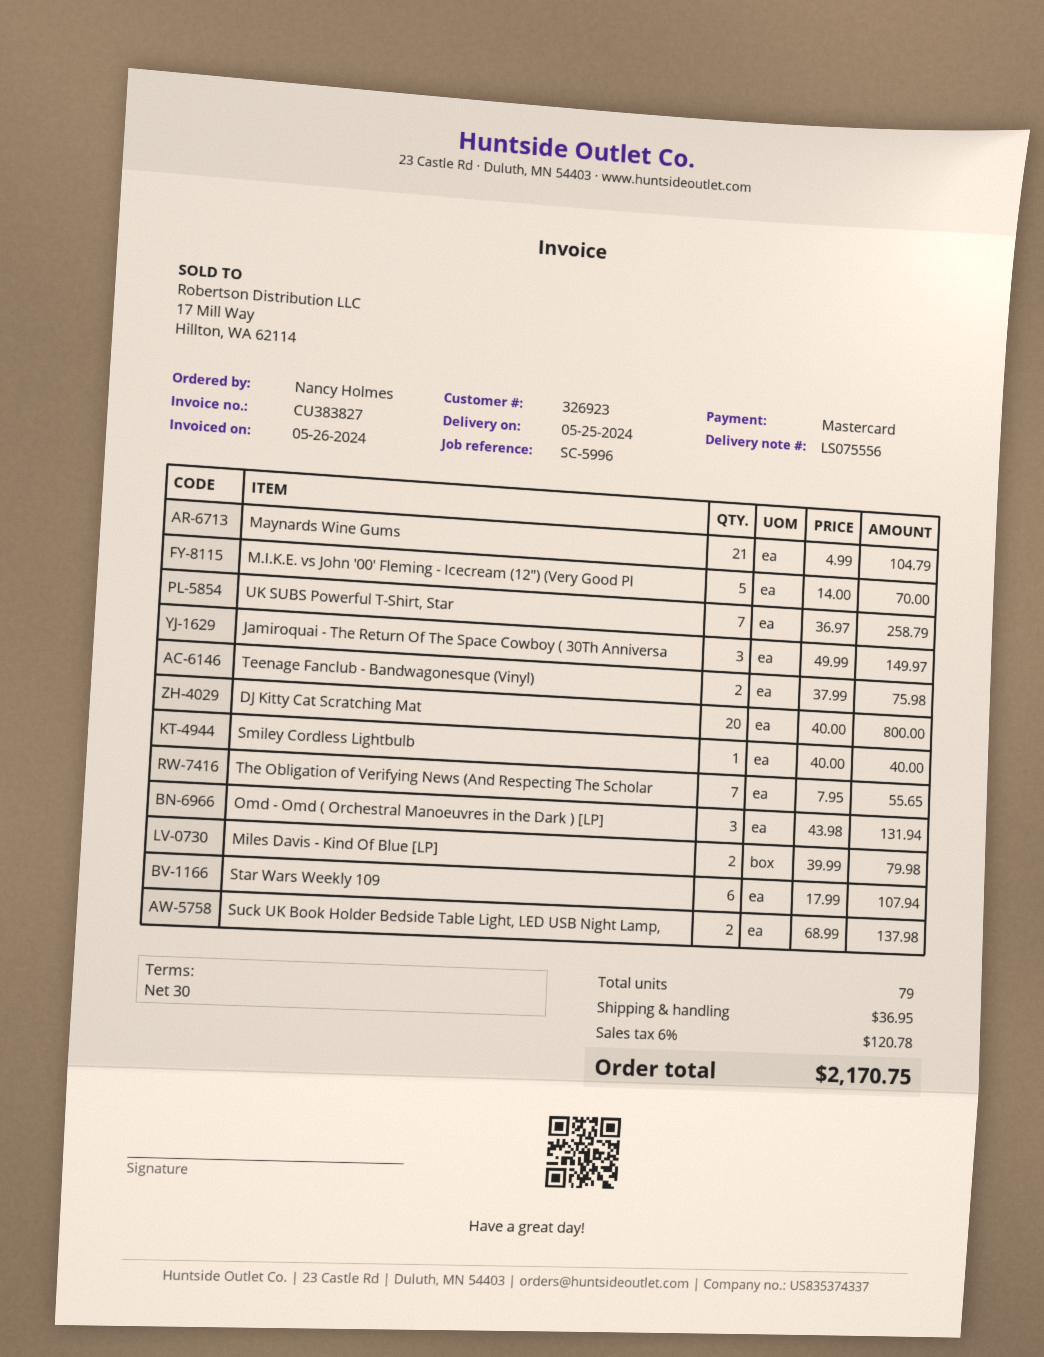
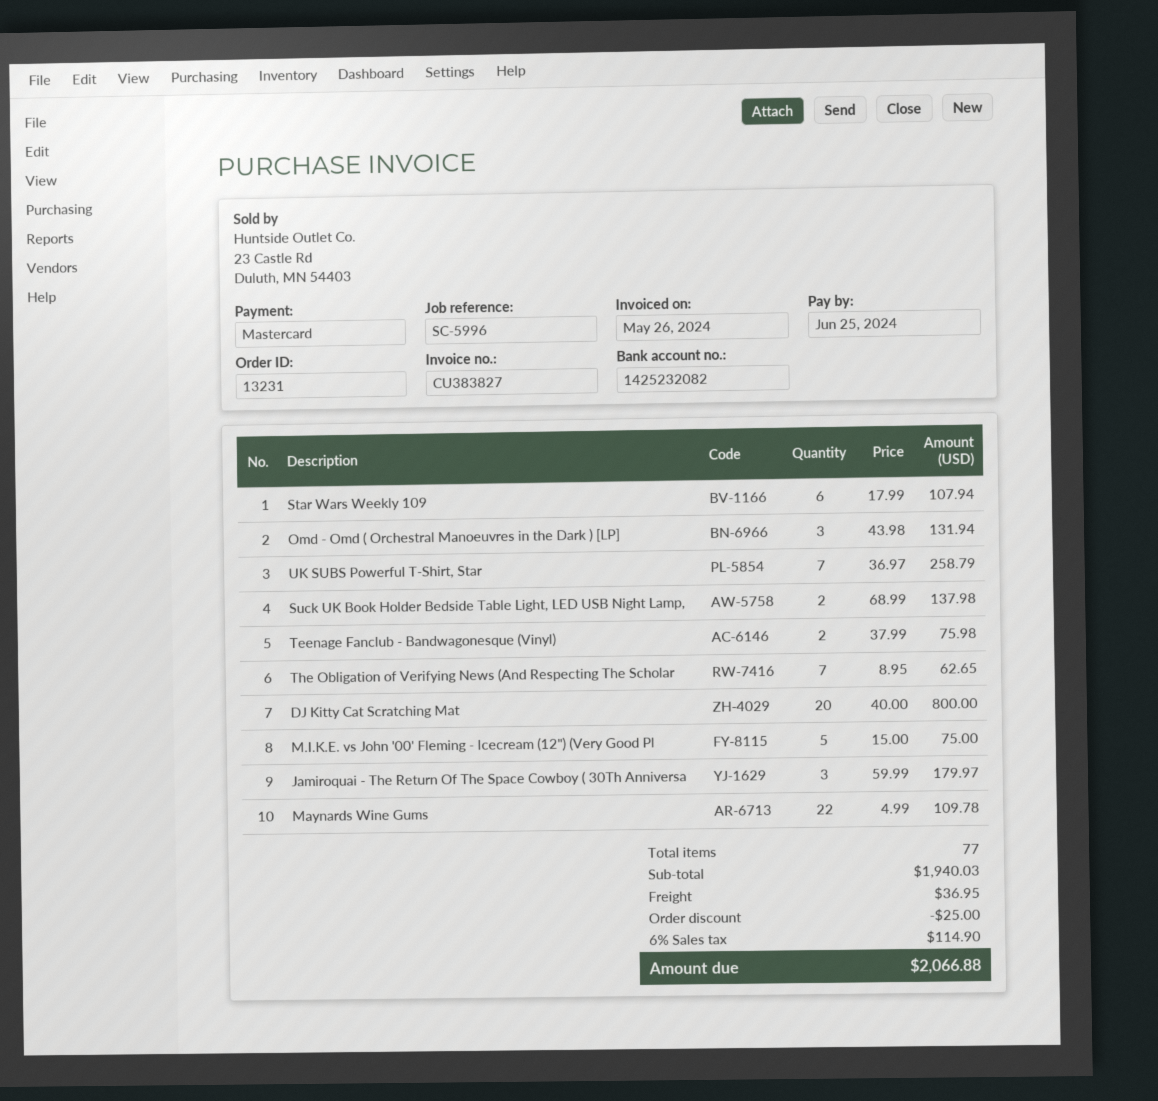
Maynards Wine Gums: 21 x 4.99 = 104.79 -> 22 x 4.99 = 109.78
M.I.K.E. vs John '00' Fleming - Icecream (12") (Very Good Pl: 5 x 14.00 = 70.00 -> 5 x 15.00 = 75.00
Jamiroquai - The Return Of The Space Cowboy ( 30Th Anniversa: 3 x 49.99 = 149.97 -> 3 x 59.99 = 179.97
Smiley Cordless Lightbulb: 1 x 40.00 = 40.00 -> none
The Obligation of Verifying News (And Respecting The Scholar: 7 x 7.95 = 55.65 -> 7 x 8.95 = 62.65
Miles Davis - Kind Of Blue [LP]: 2 x 39.99 = 79.98 -> none
total quantity: 79 -> 77
discount: none -> 25.00
tax: 6% = 120.78 -> 6% = 114.90
total: 2170.75 -> 2066.88

